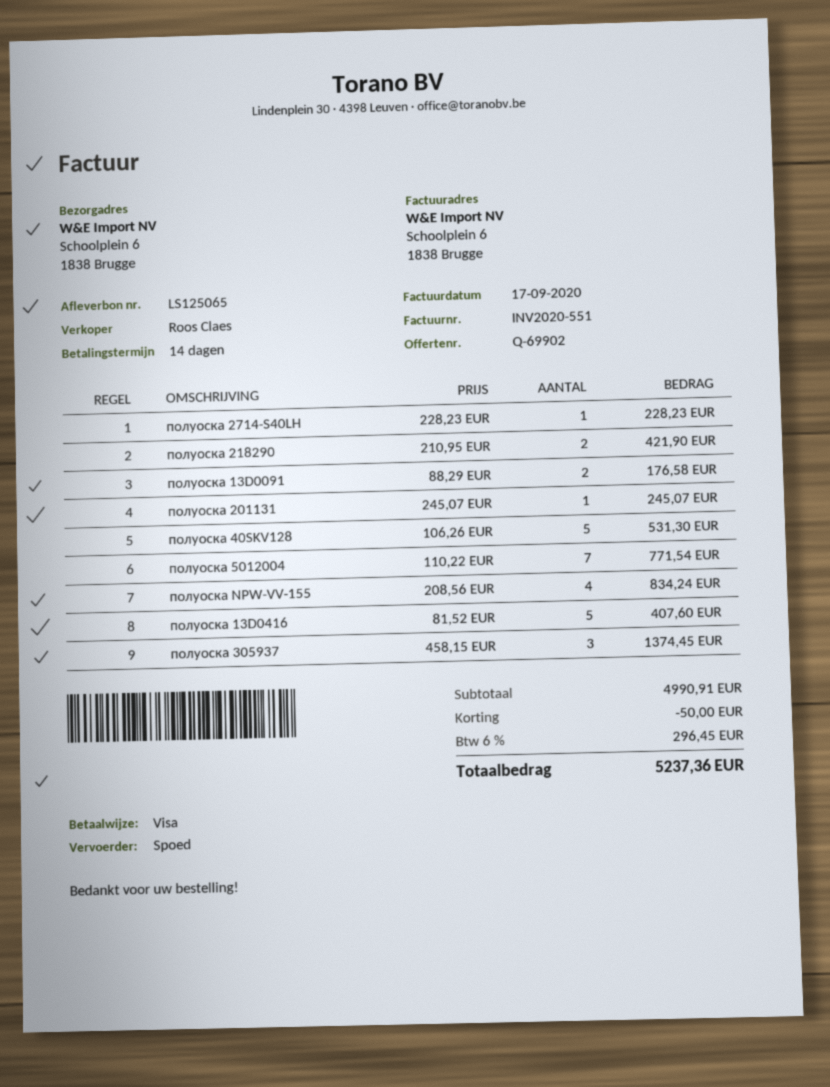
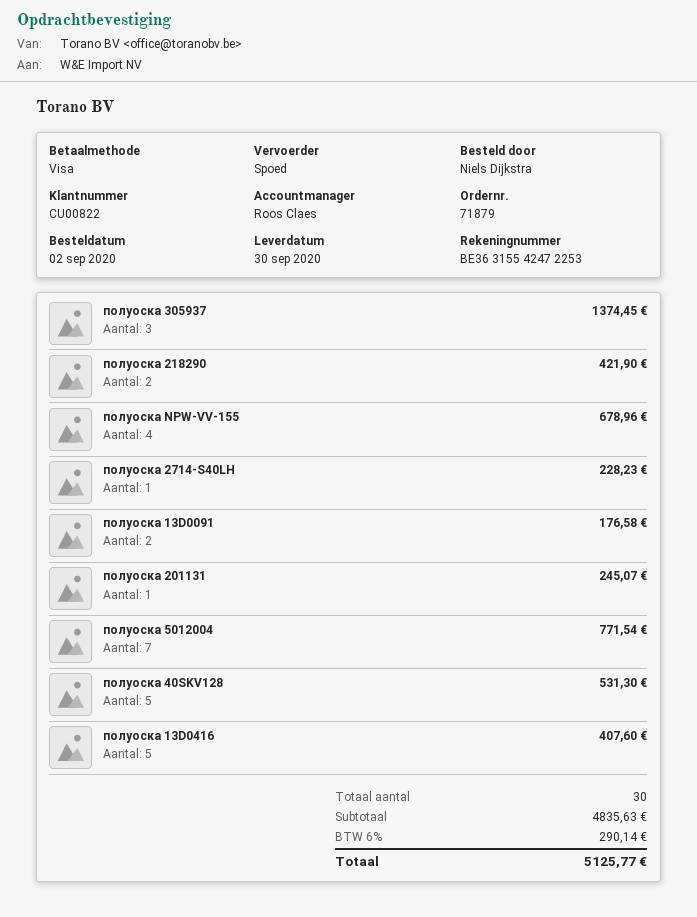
полуоска NPW-VV-155: 4 for 834.24 -> 4 for 678.96
subtotal: 4990.91 -> 4835.63
discount: 50.00 -> none
tax: 6% = 296.45 -> 6% = 290.14
total: 5237.36 -> 5125.77

